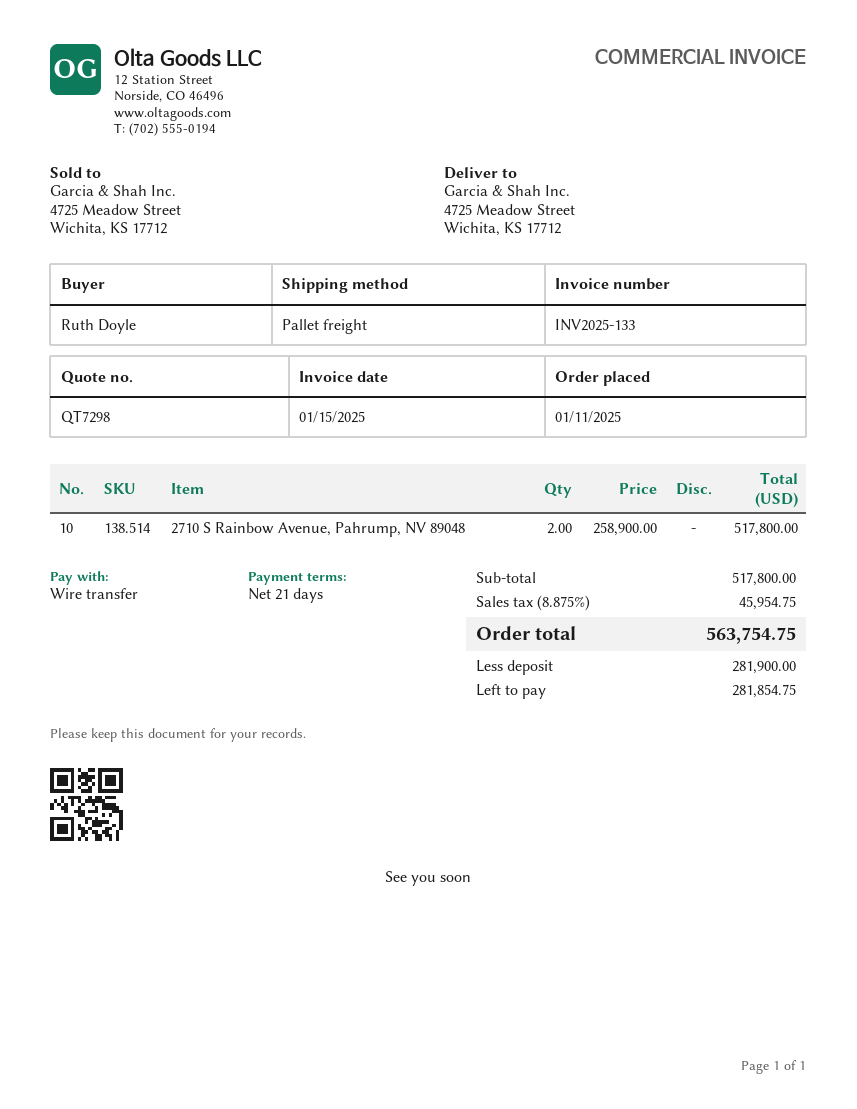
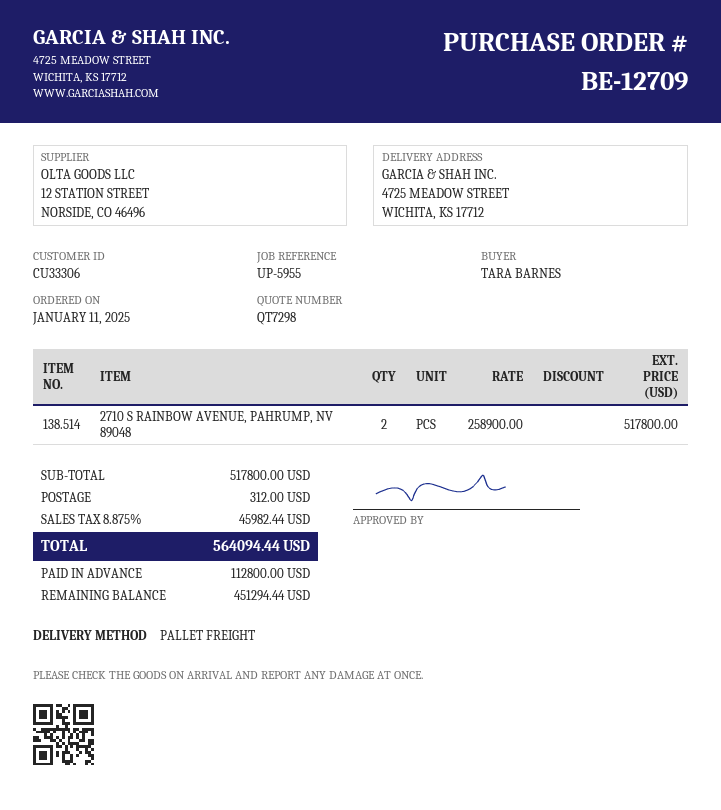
ordered by: Ruth Doyle -> TARA BARNES
shipping: none -> 312.00
tax: 8.875% = 45954.75 -> 8.875% = 45982.44
total: 563754.75 -> 564094.44
deposit: 281900.00 -> 112800.00
balance: 281854.75 -> 451294.44

